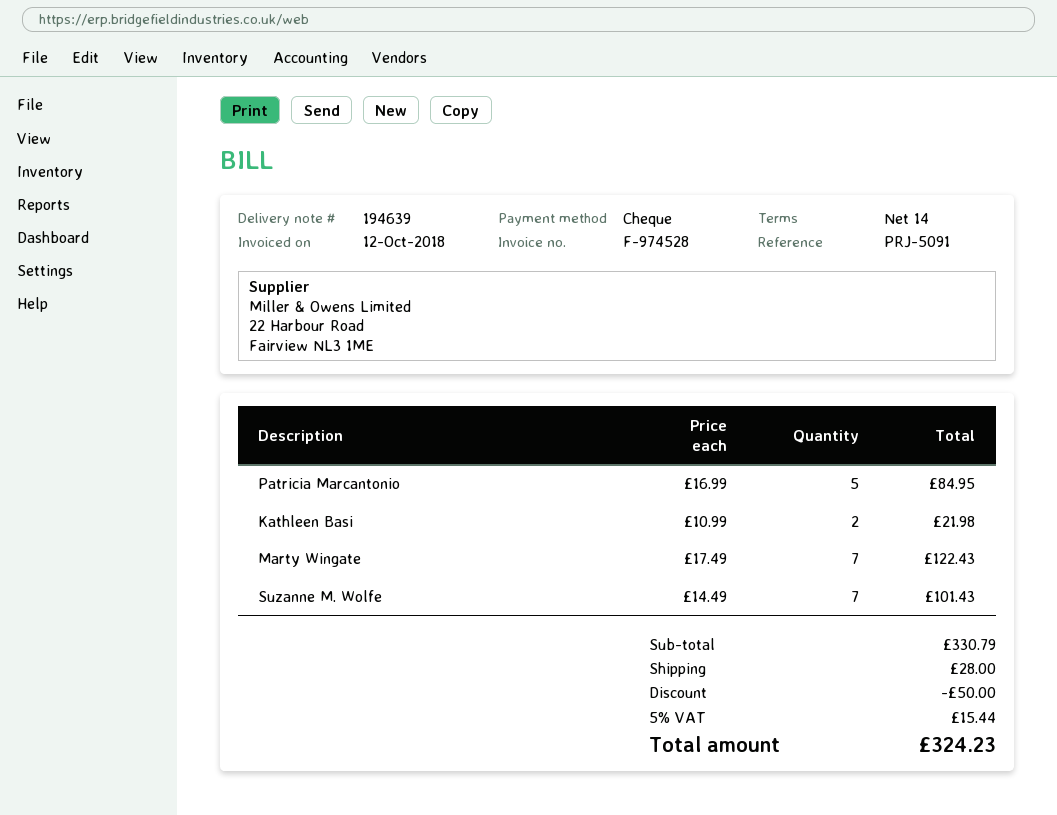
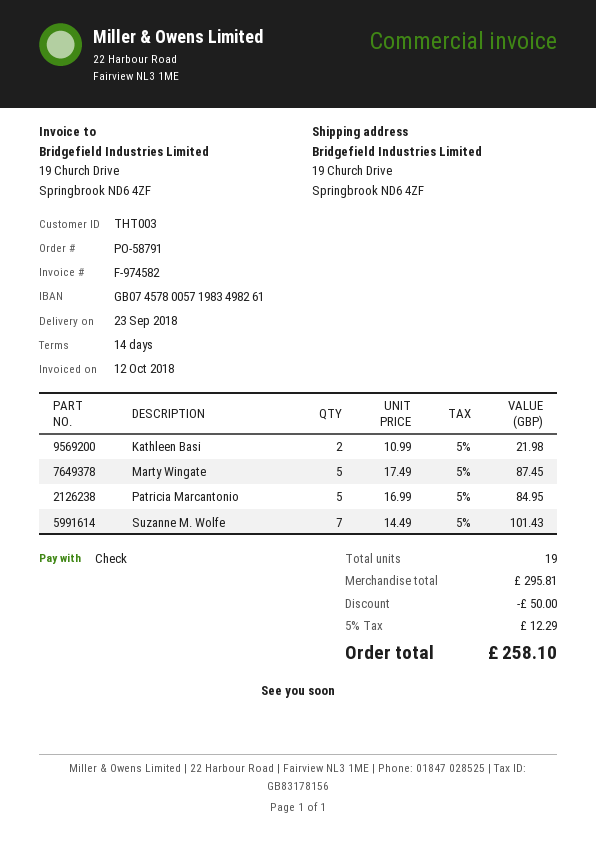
invoice number: F-974528 -> F-974582
Marty Wingate: 7 x 17.49 = 122.43 -> 5 x 17.49 = 87.45
subtotal: 330.79 -> 295.81
shipping: 28.00 -> none
tax: 5% = 15.44 -> 5% = 12.29
total: 324.23 -> 258.10

